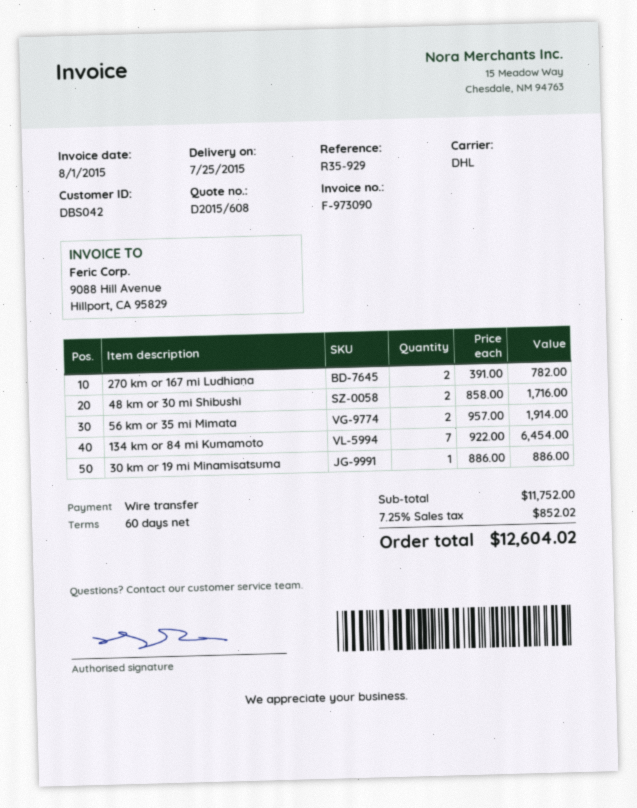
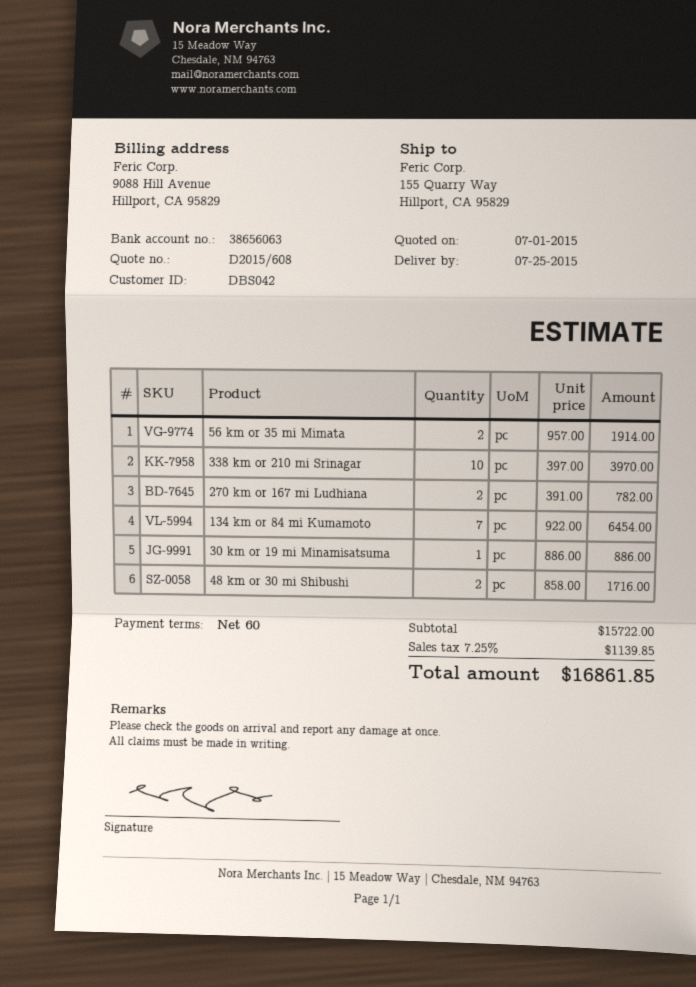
338 km or 210 mi Srinagar: none -> 10 x 397.00 = 3970.00
subtotal: 11752.00 -> 15722.00
tax: 7.25% = 852.02 -> 7.25% = 1139.85
total: 12604.02 -> 16861.85

